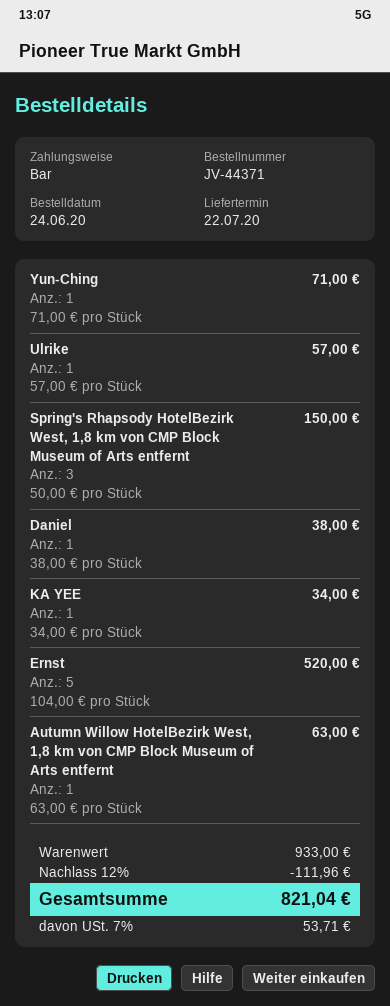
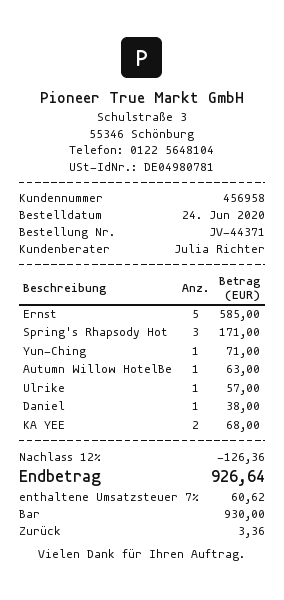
Spring's Rhapsody HotelBezirk West, 1,8 km von CMP Block Museum of Arts entfernt: 3 for 150.00 -> 3 for 171.00
KA YEE: 1 for 34.00 -> 2 for 68.00
Ernst: 5 for 520.00 -> 5 for 585.00
discount: 12% = 111.96 -> 12% = 126.36
tax: 7% = 53.71 -> 7% = 60.62
total: 821.04 -> 926.64

